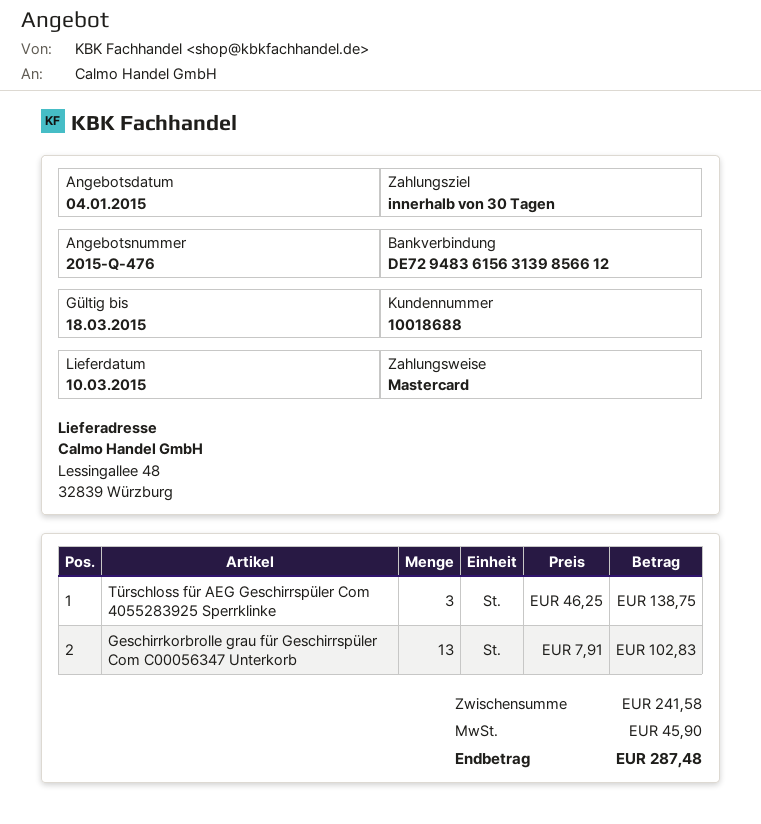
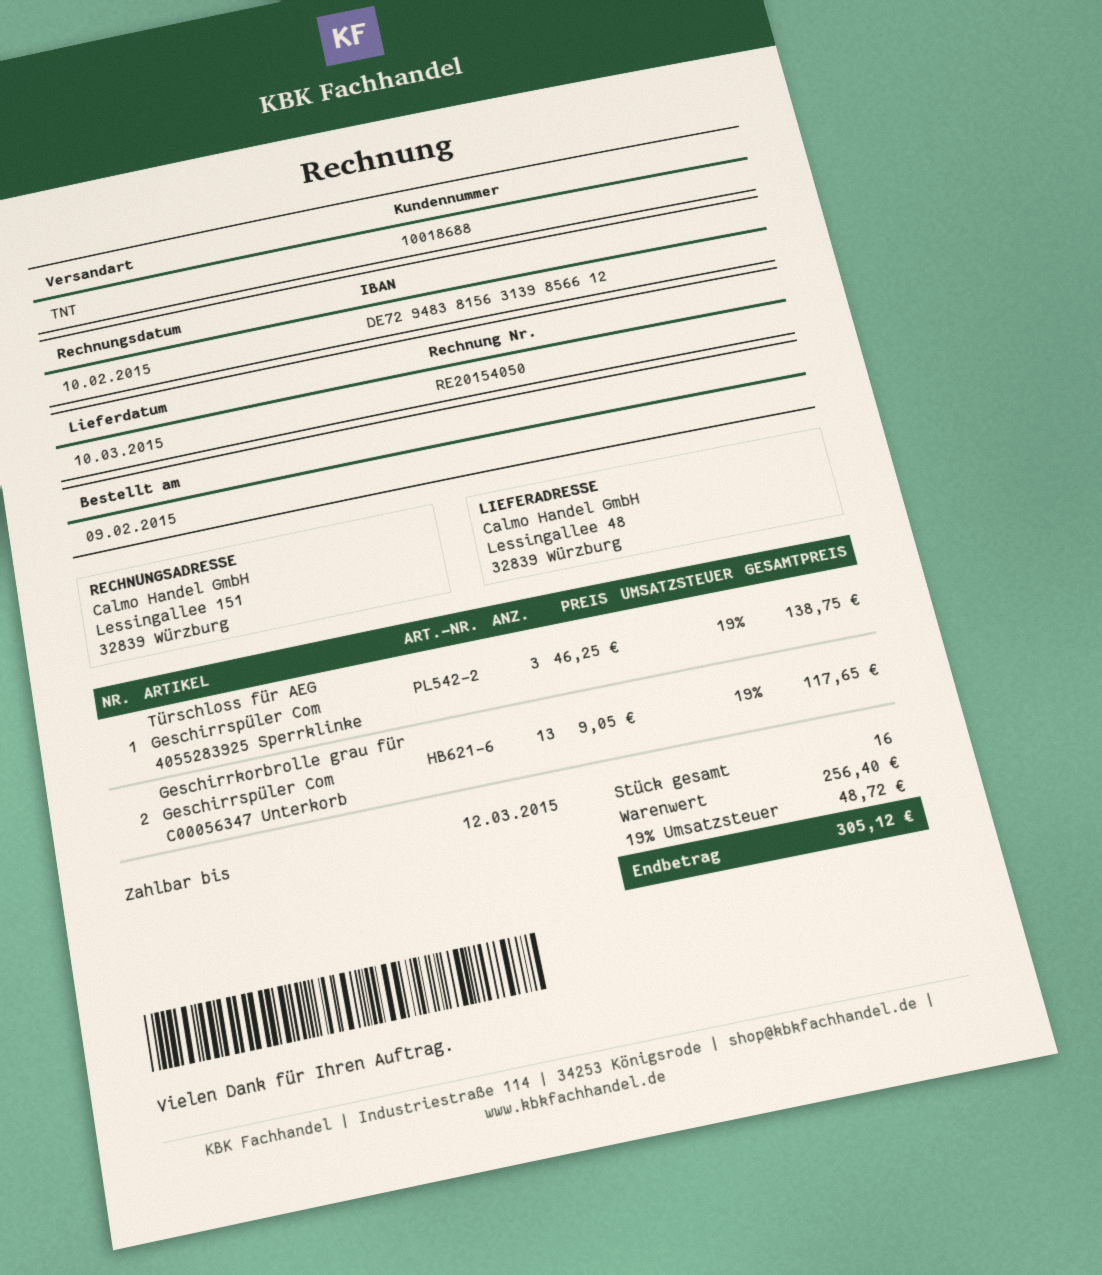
bank account: DE72948361563139856612 -> DE72948381563139856612
Geschirrkorbrolle grau für Geschirrspüler Com C00056347 Unterkorb: 13 x 7.91 = 102.83 -> 13 x 9.05 = 117.65
subtotal: 241.58 -> 256.40
tax: 45.90 -> 48.72
total: 287.48 -> 305.12

